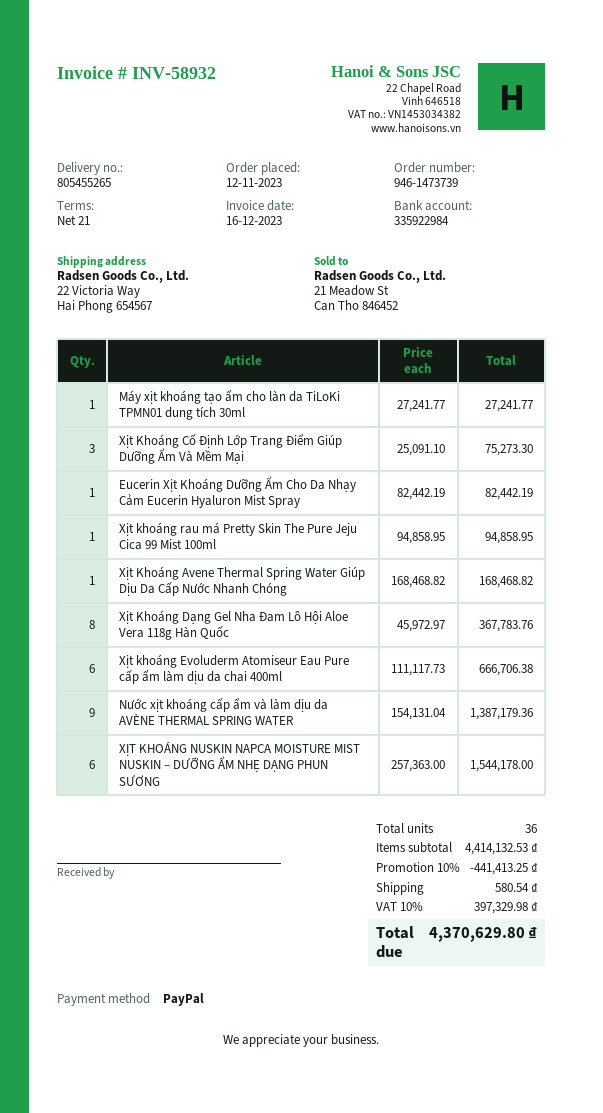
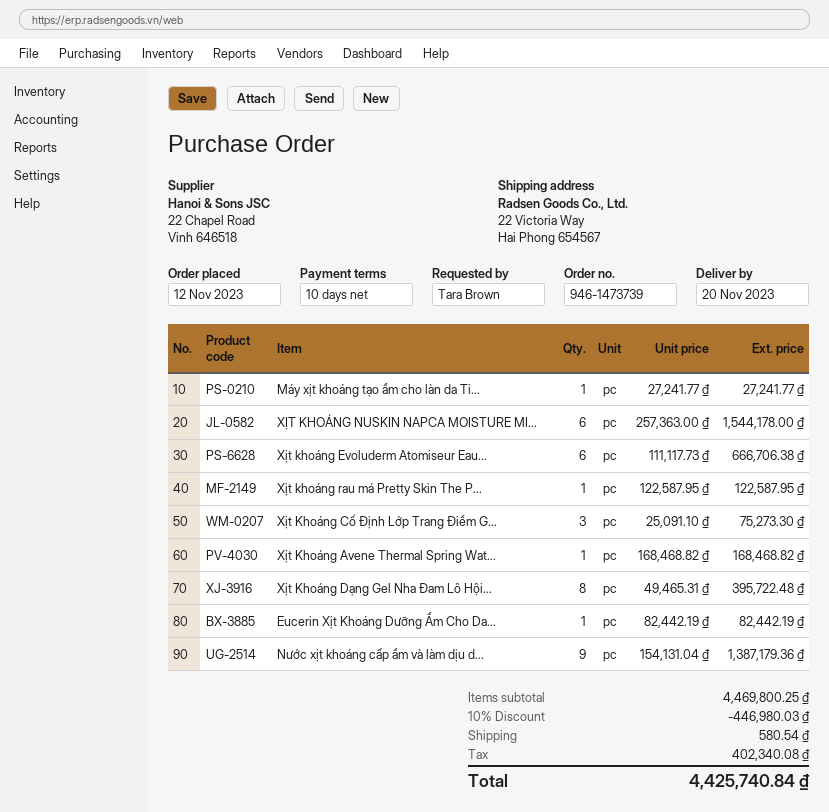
payment terms: 21 days -> 10 days
Xịt khoáng rau má Pretty Skin The Pure Jeju Cica 99 Mist 100ml: 1 x 94858.95 = 94858.95 -> 1 x 122587.95 = 122587.95
Xịt Khoáng Dạng Gel Nha Đam Lô Hội Aloe Vera 118g Hàn Quốc: 8 x 45972.97 = 367783.76 -> 8 x 49465.31 = 395722.48
subtotal: 4414132.53 -> 4469800.25
discount: 10% = 441413.25 -> 10% = 446980.03
tax: 397329.98 -> 402340.08
total: 4370629.80 -> 4425740.84

